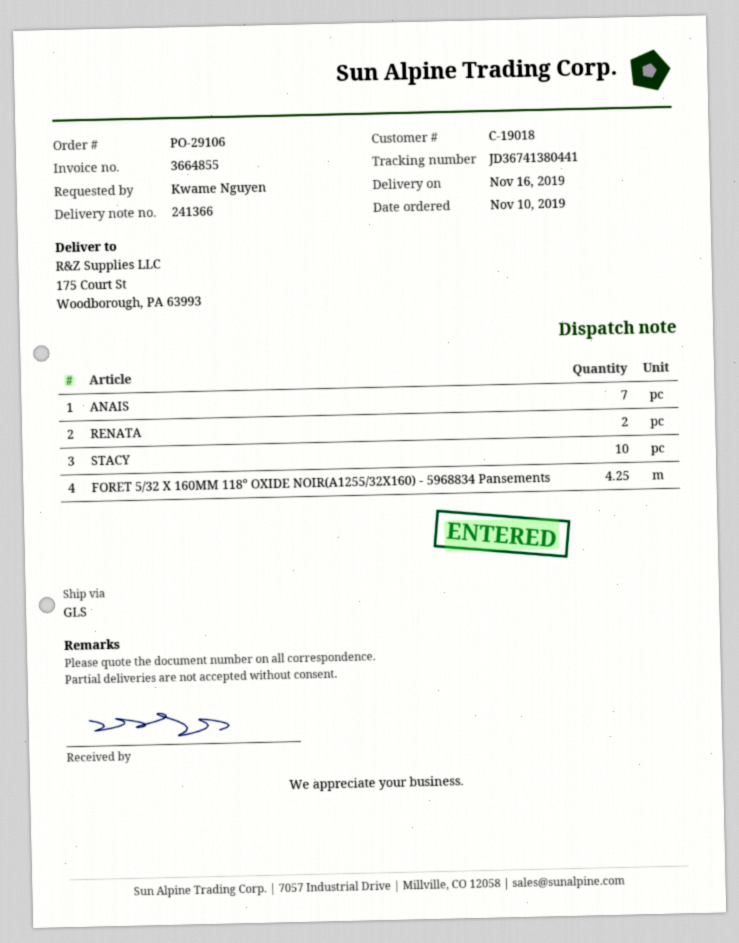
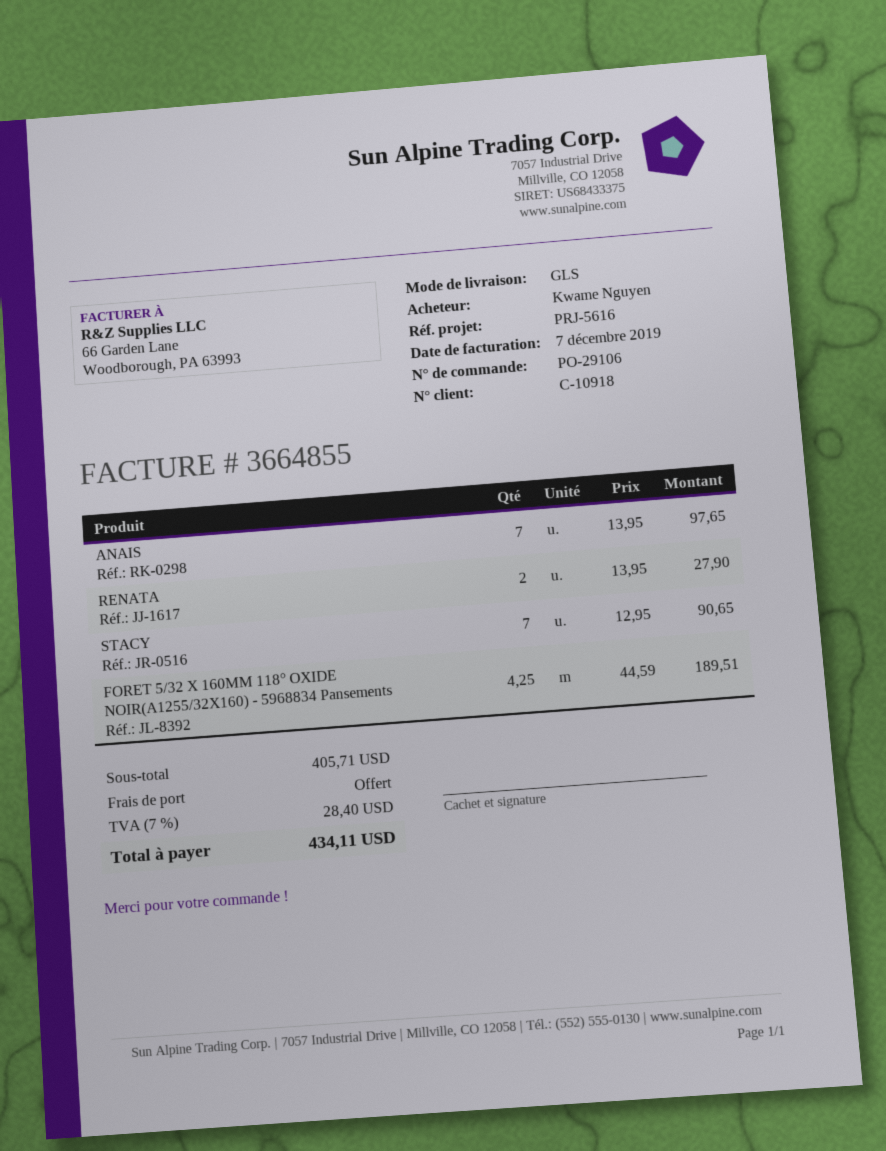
customer number: C-19018 -> C-10918
STACY: 10 -> 7

